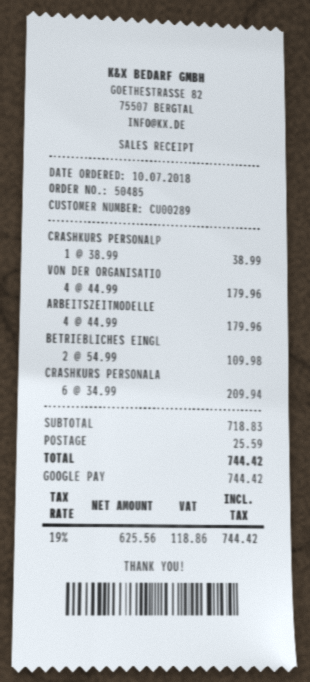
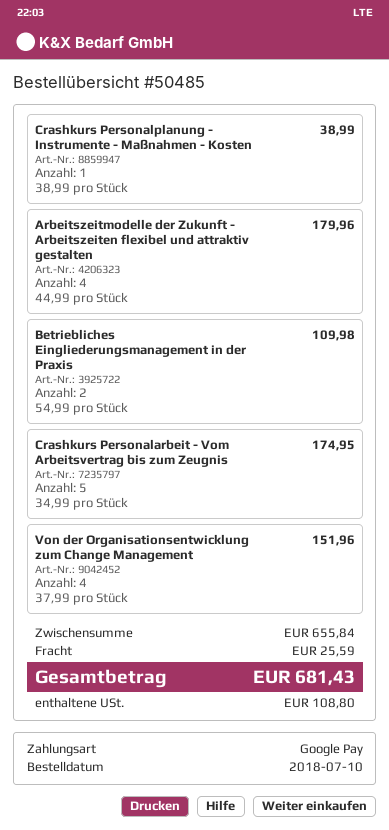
VON DER ORGANISATIO: 4 x 44.99 = 179.96 -> 4 x 37.99 = 151.96
CRASHKURS PERSONALA: 6 x 34.99 = 209.94 -> 5 x 34.99 = 174.95
subtotal: 718.83 -> 655.84
tax: 118.86 -> 108.80
total: 744.42 -> 681.43

